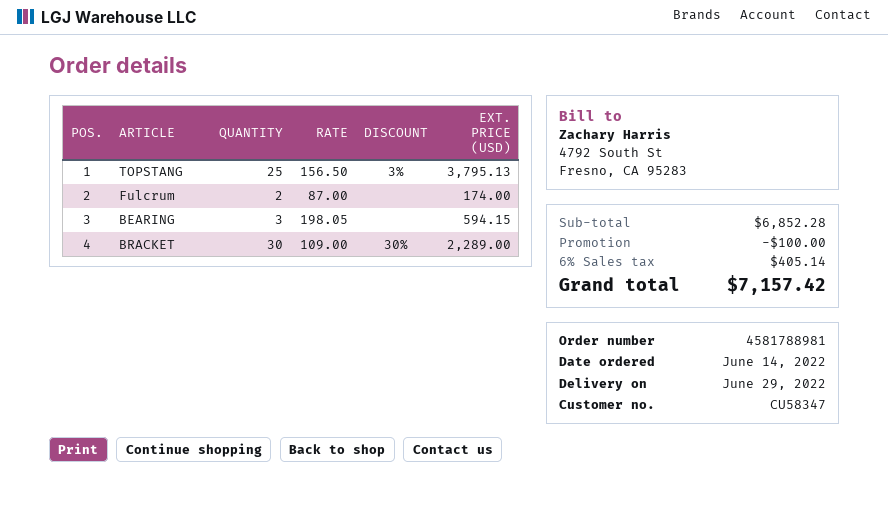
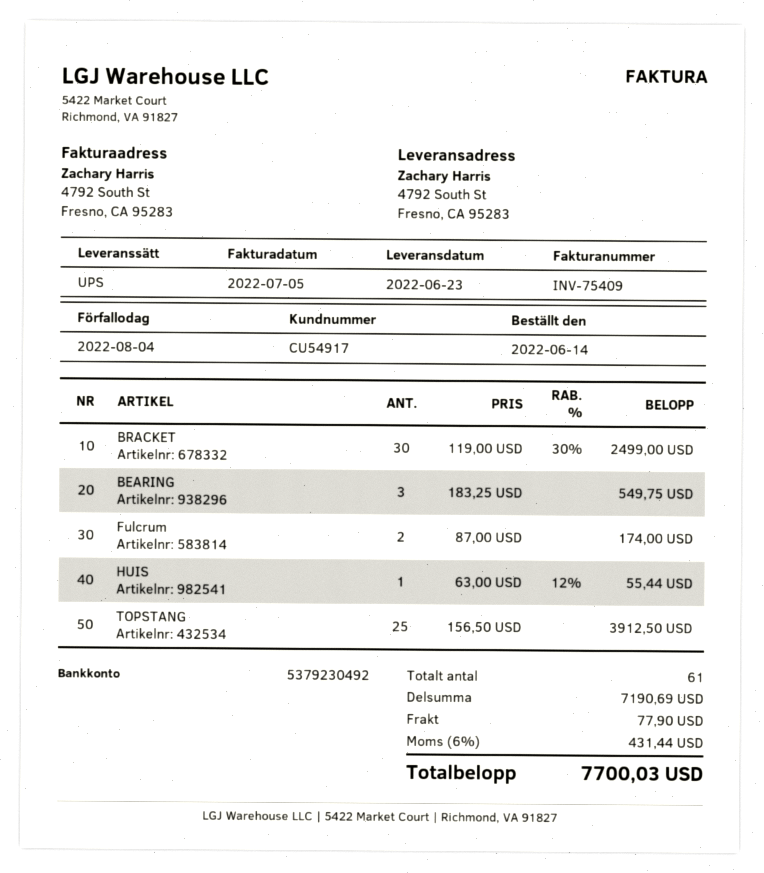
delivery date: 2022-06-29 -> 2022-06-23
customer number: CU58347 -> CU54917
TOPSTANG: 25 x 156.50 - 3% = 3795.13 -> 25 x 156.50 = 3912.50
BEARING: 3 x 198.05 = 594.15 -> 3 x 183.25 = 549.75
BRACKET: 30 x 109.00 - 30% = 2289.00 -> 30 x 119.00 - 30% = 2499.00
HUIS: none -> 1 x 63.00 - 12% = 55.44
subtotal: 6852.28 -> 7190.69
discount: 100.00 -> none
shipping: none -> 77.90
tax: 6% = 405.14 -> 6% = 431.44
total: 7157.42 -> 7700.03

